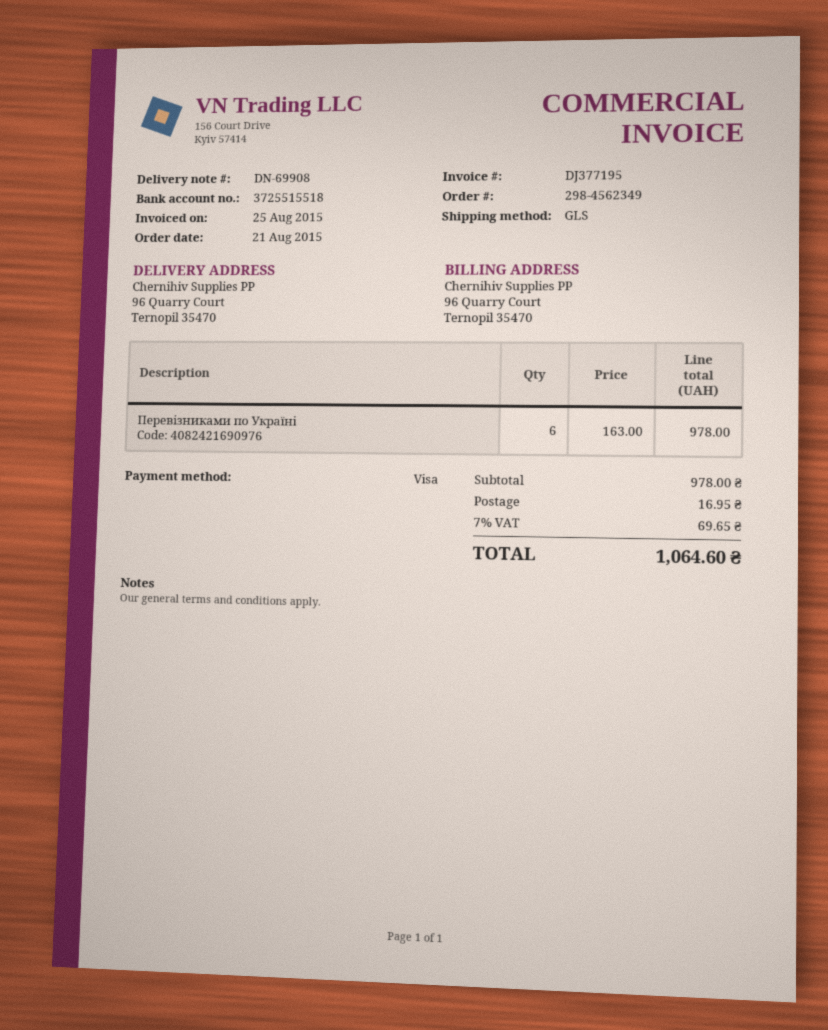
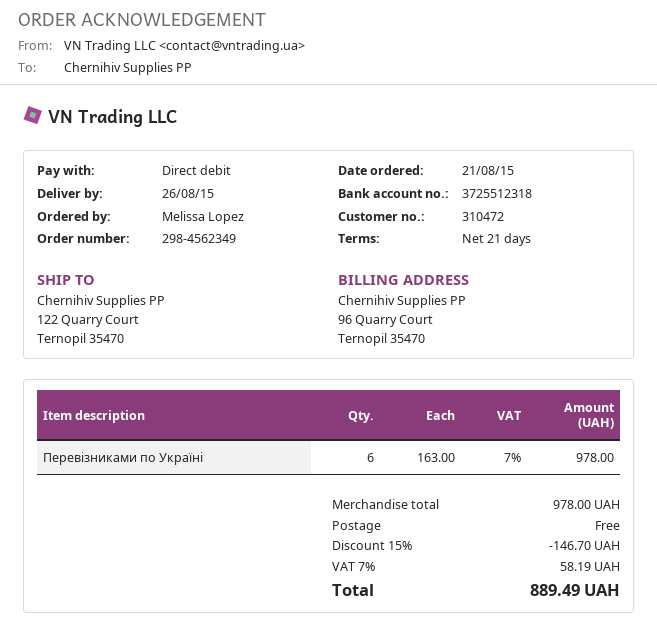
payment method: Visa -> direct debit
bank account: 3725515518 -> 3725512318
ship to: 96 Quarry Court, Ternopil 35470 -> 122 Quarry Court, Ternopil 35470
discount: none -> 15% = 146.70
shipping: 16.95 -> 0.00
tax: 7% = 69.65 -> 7% = 58.19
total: 1064.60 -> 889.49

